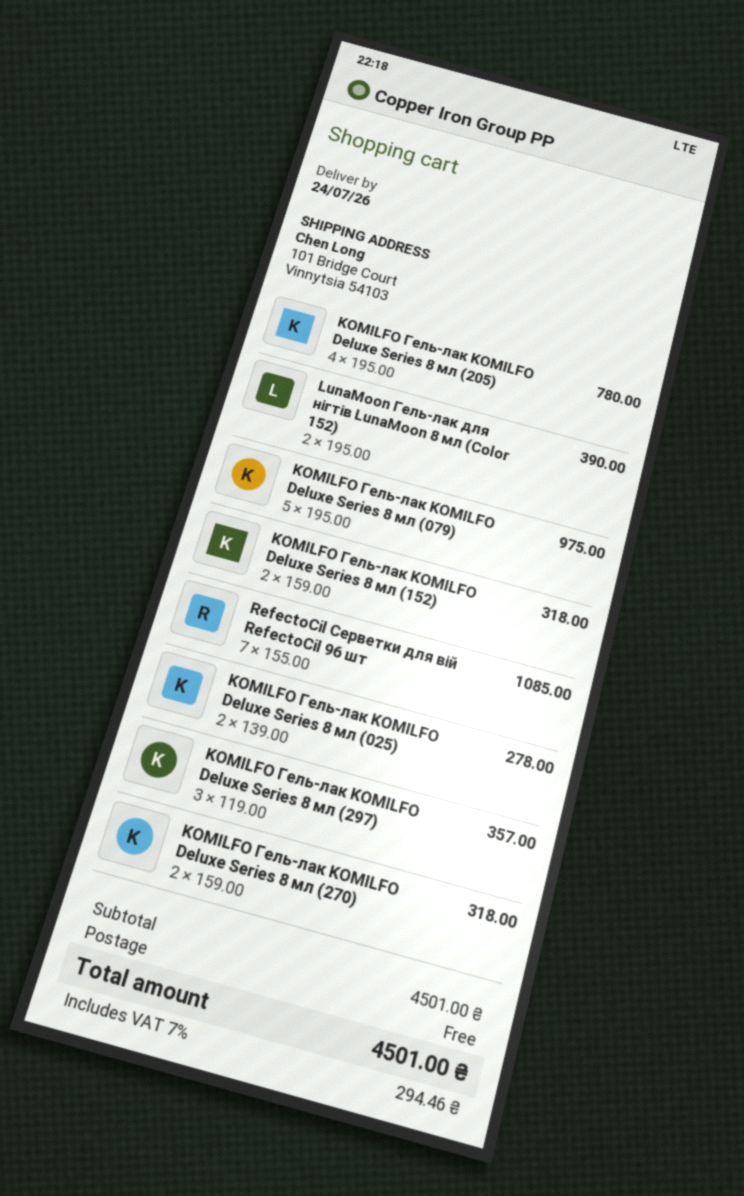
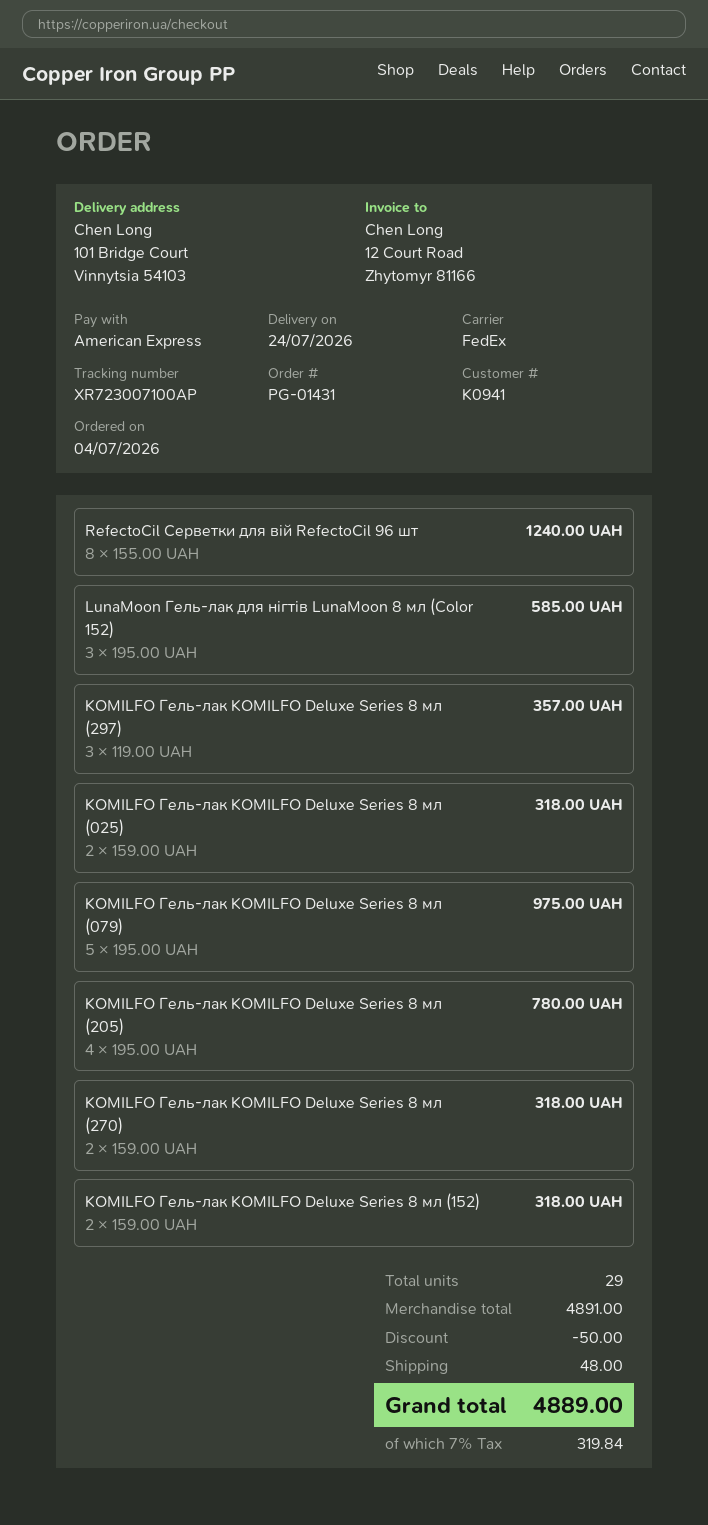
LunaMoon Гель-лак для нігтів LunaMoon 8 мл (Color 152): 2 x 195.00 = 390.00 -> 3 x 195.00 = 585.00
RefectoCil Серветки для вій RefectoCil 96 шт: 7 x 155.00 = 1085.00 -> 8 x 155.00 = 1240.00
KOMILFO Гель-лак KOMILFO Deluxe Series 8 мл (025): 2 x 139.00 = 278.00 -> 2 x 159.00 = 318.00
subtotal: 4501.00 -> 4891.00
discount: none -> 50.00
shipping: 0.00 -> 48.00
tax: 7% = 294.46 -> 7% = 319.84
total: 4501.00 -> 4889.00

